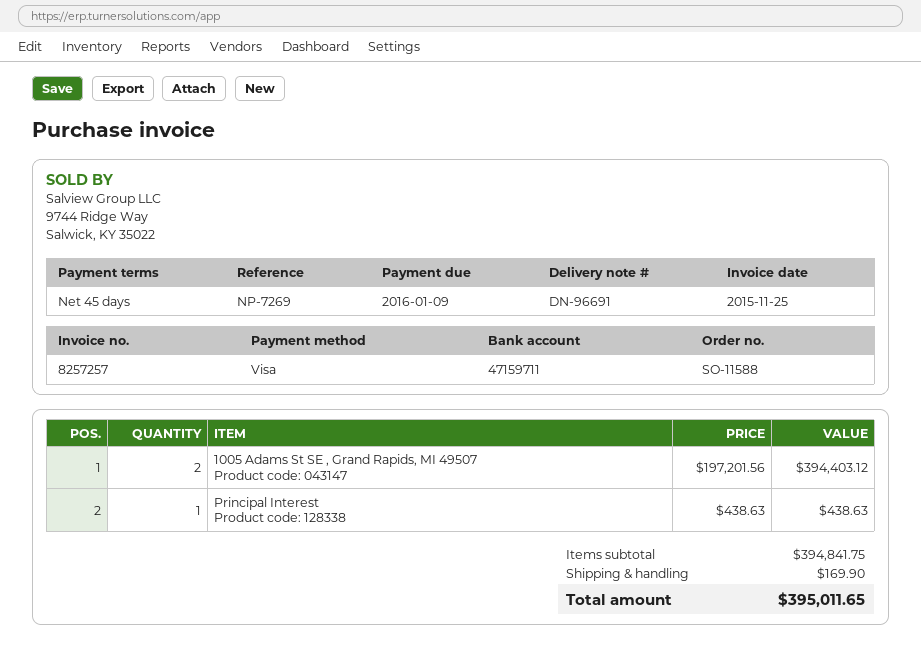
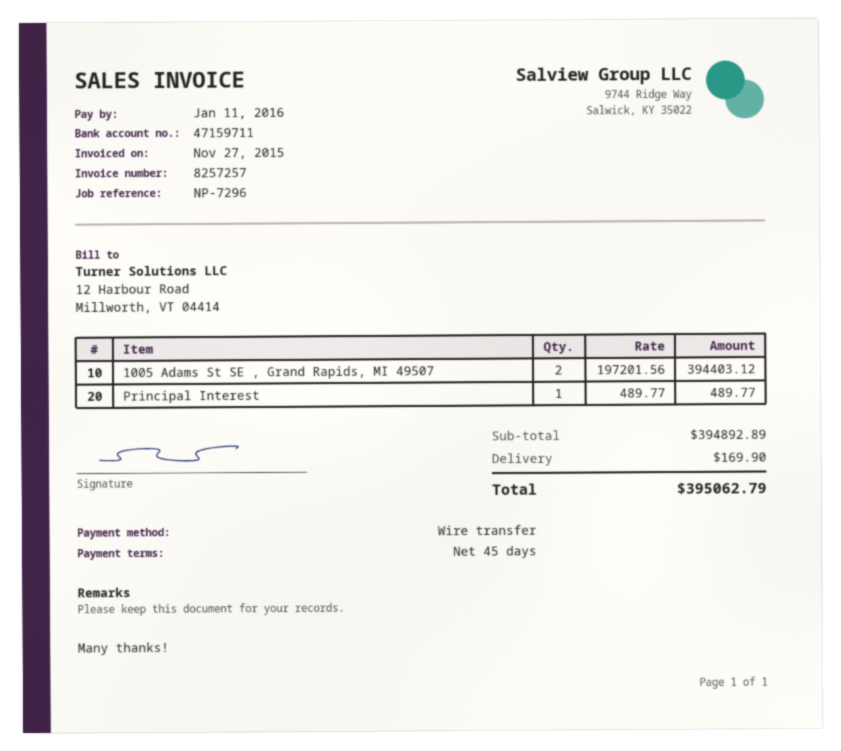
invoice date: 2015-11-25 -> 2015-11-27
due date: 2016-01-09 -> 2016-01-11
reference: NP-7269 -> NP-7296
payment method: Visa -> bank transfer
Principal Interest: 1 x 438.63 = 438.63 -> 1 x 489.77 = 489.77
subtotal: 394841.75 -> 394892.89
total: 395011.65 -> 395062.79

